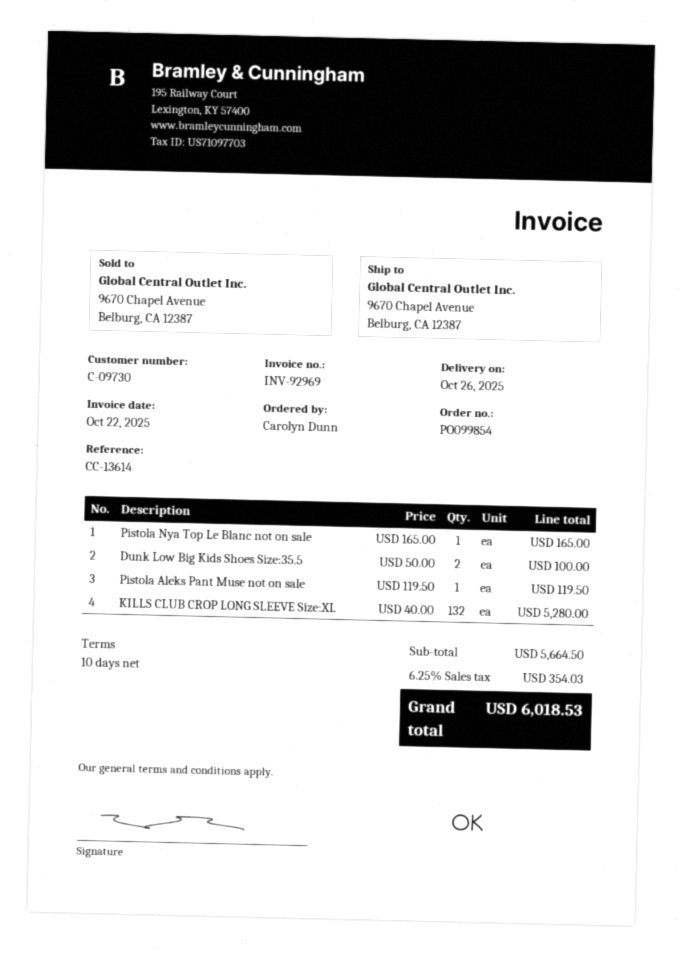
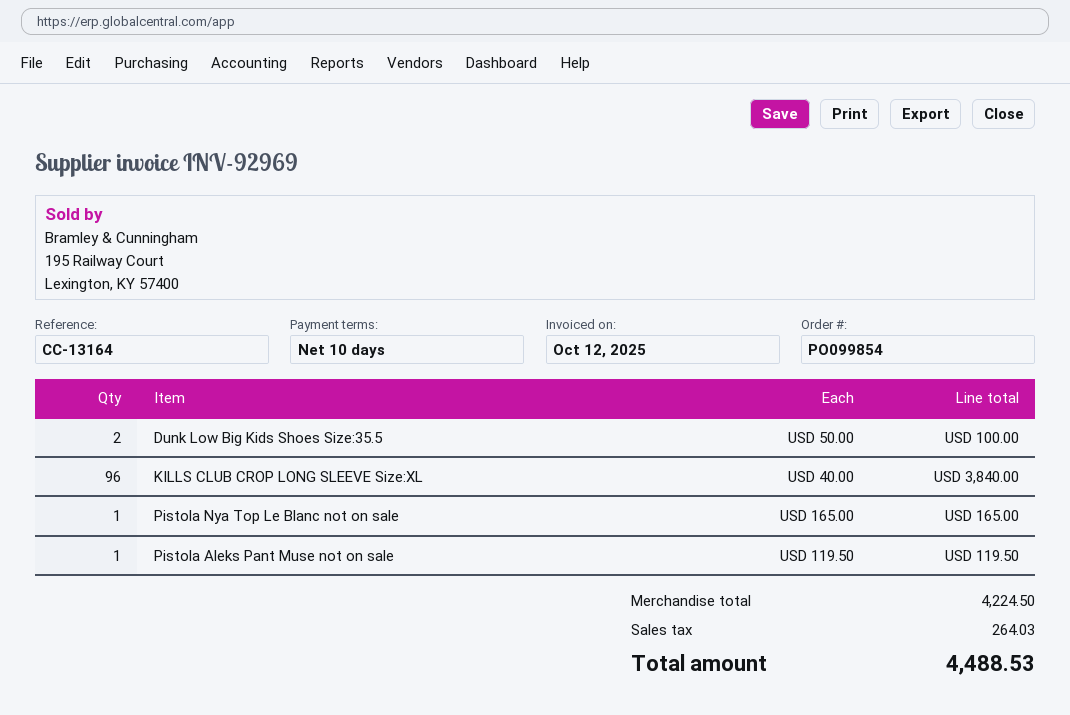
invoice date: 2025-10-22 -> 2025-10-12
reference: CC-13614 -> CC-13164
KILLS CLUB CROP LONG SLEEVE Size:XL: 132 x 40.00 = 5280.00 -> 96 x 40.00 = 3840.00
subtotal: 5664.50 -> 4224.50
tax: 354.03 -> 264.03
total: 6018.53 -> 4488.53

